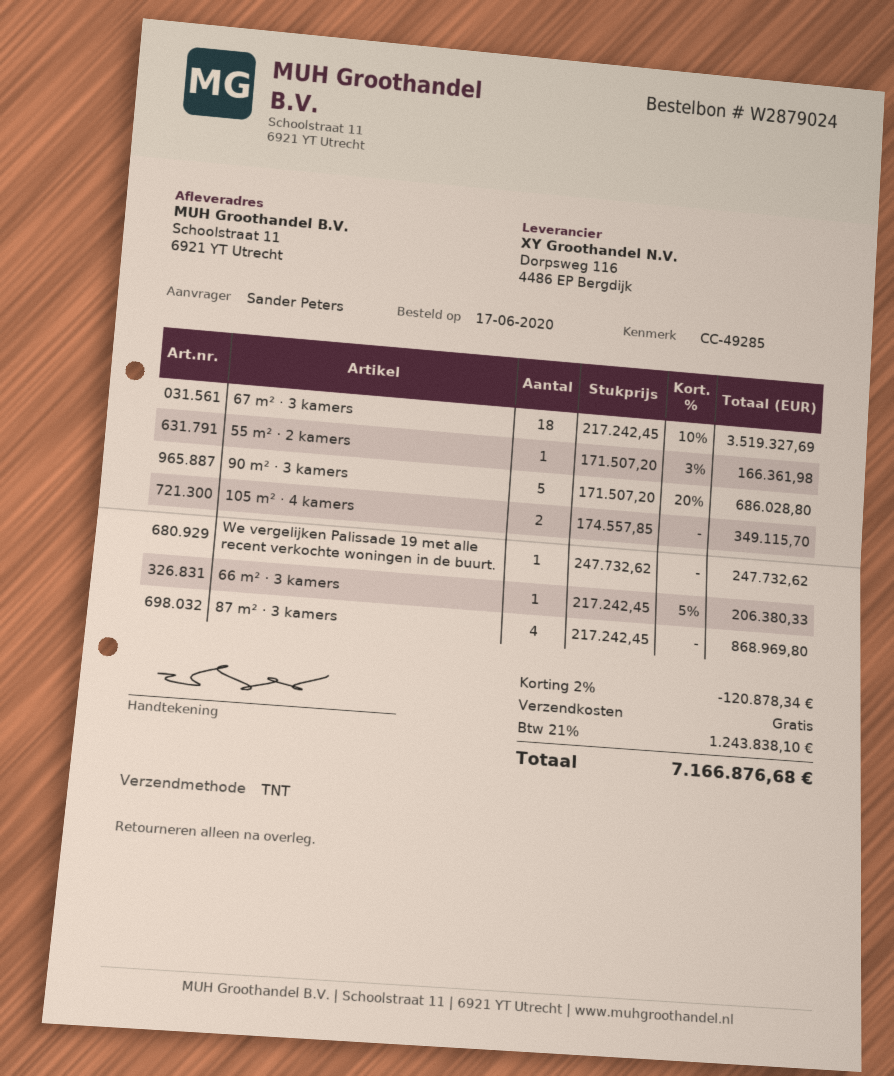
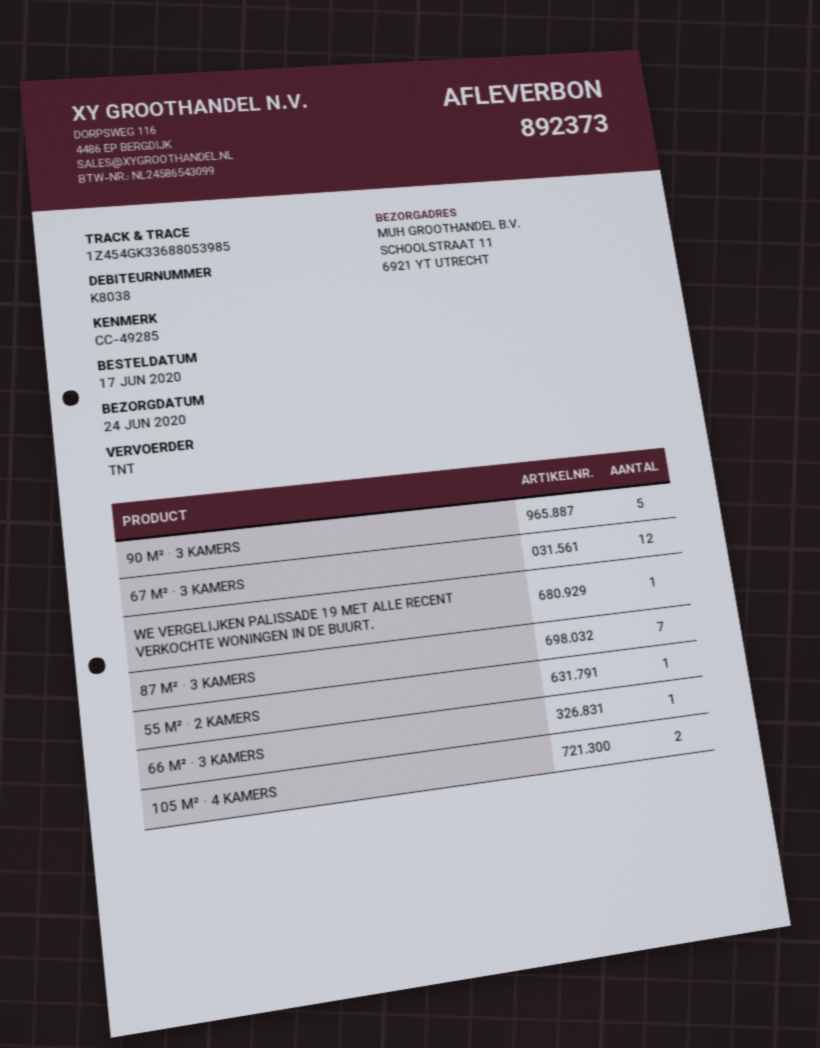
67 m² · 3 kamers: 18 -> 12
87 m² · 3 kamers: 4 -> 7

